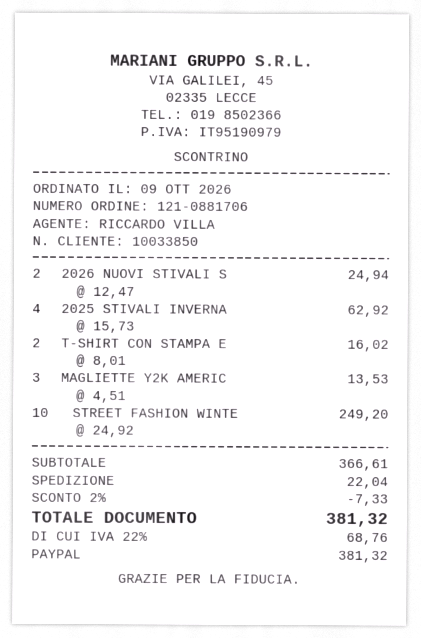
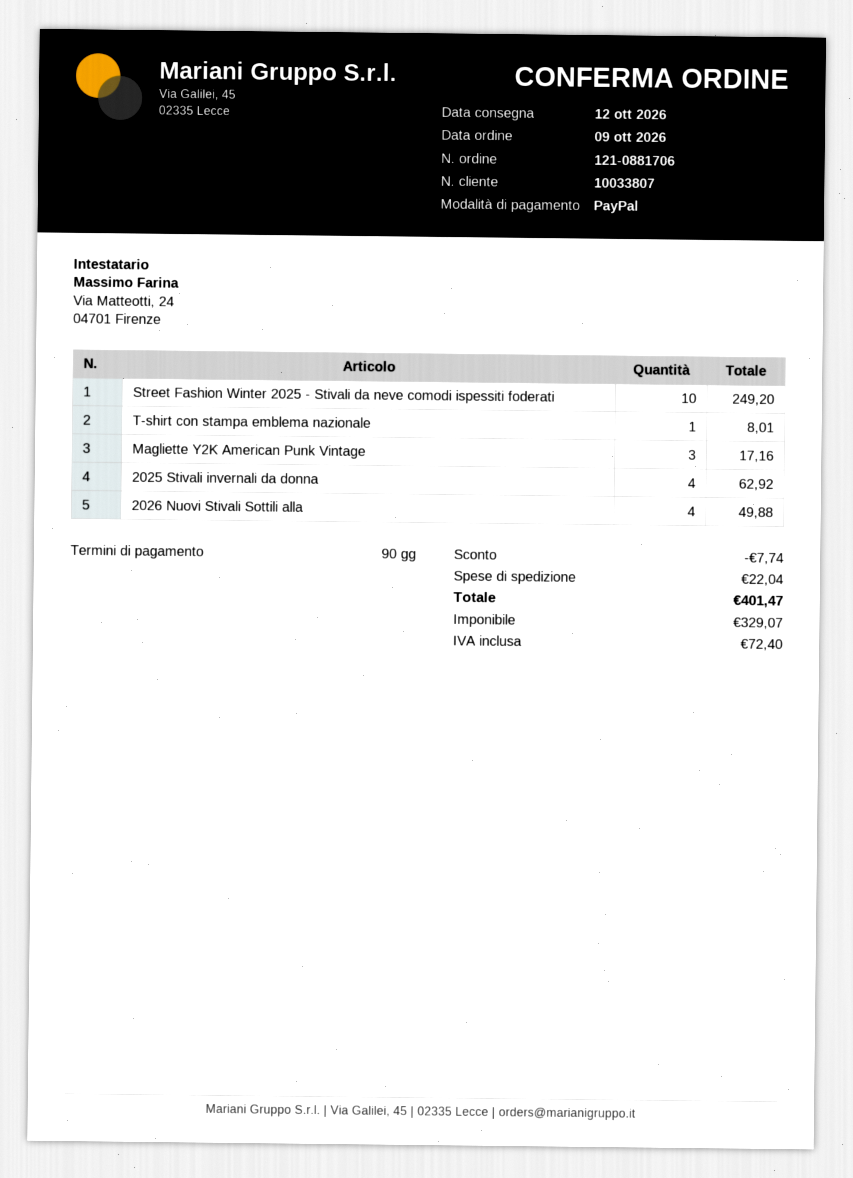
customer number: 10033850 -> 10033807
2026 NUOVI STIVALI S: 2 for 24.94 -> 4 for 49.88
T-SHIRT CON STAMPA E: 2 for 16.02 -> 1 for 8.01
MAGLIETTE Y2K AMERIC: 3 for 13.53 -> 3 for 17.16
discount: 7.33 -> 7.74
tax: 68.76 -> 72.40
total: 381.32 -> 401.47

